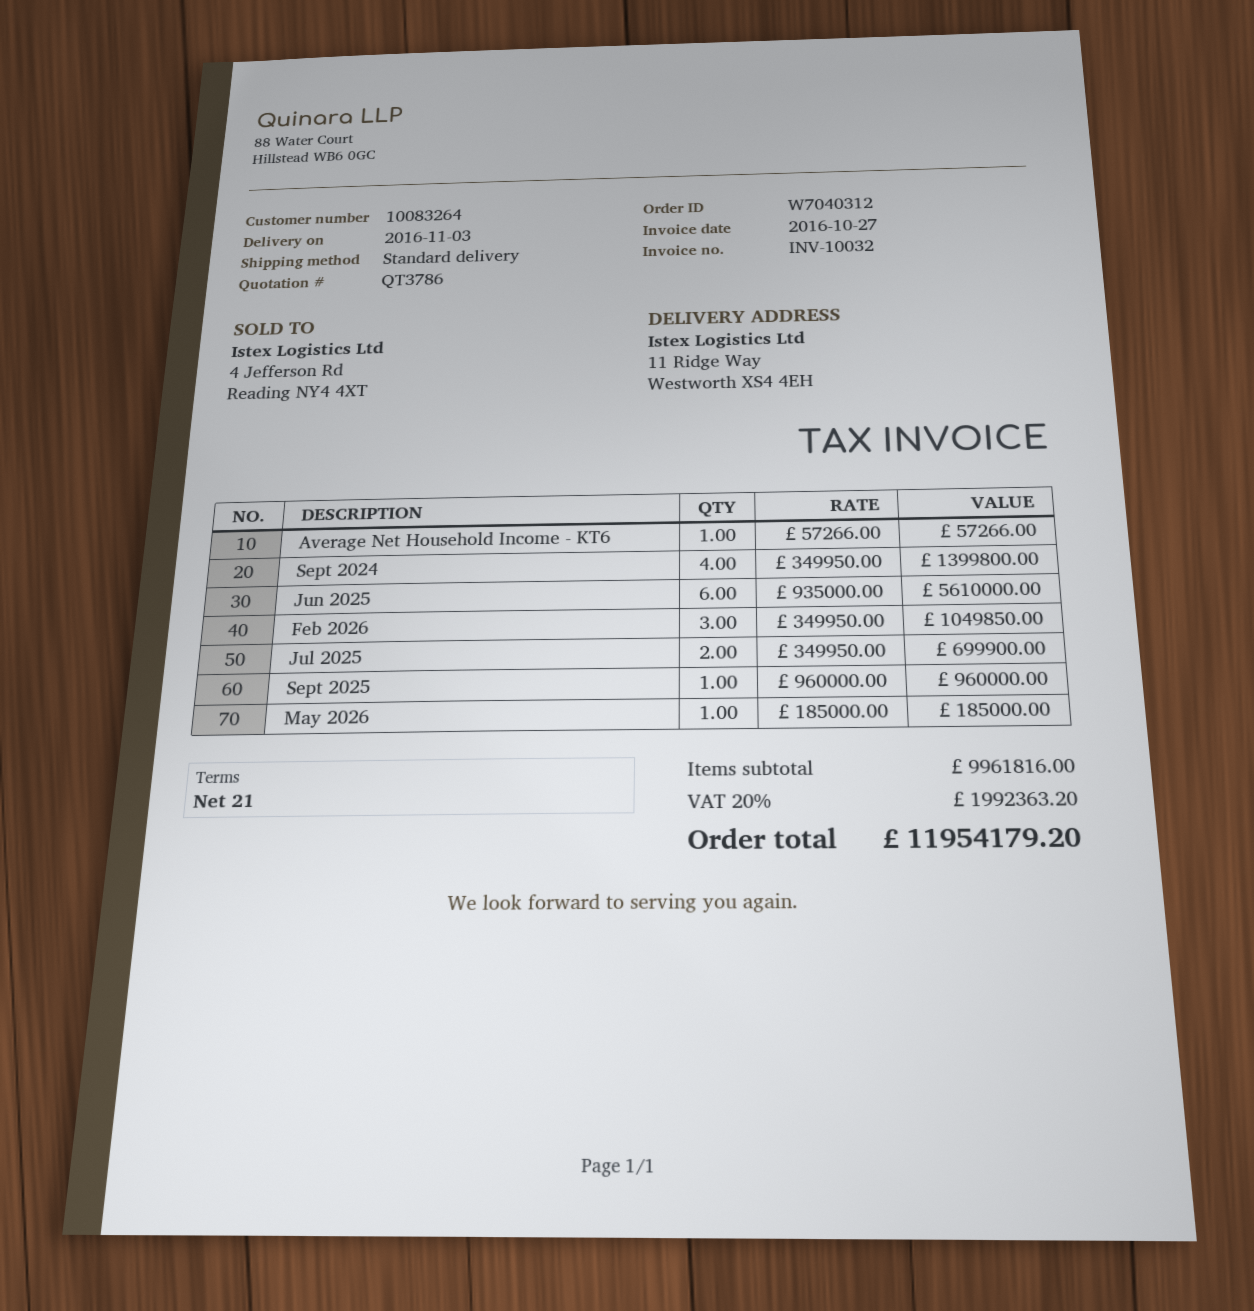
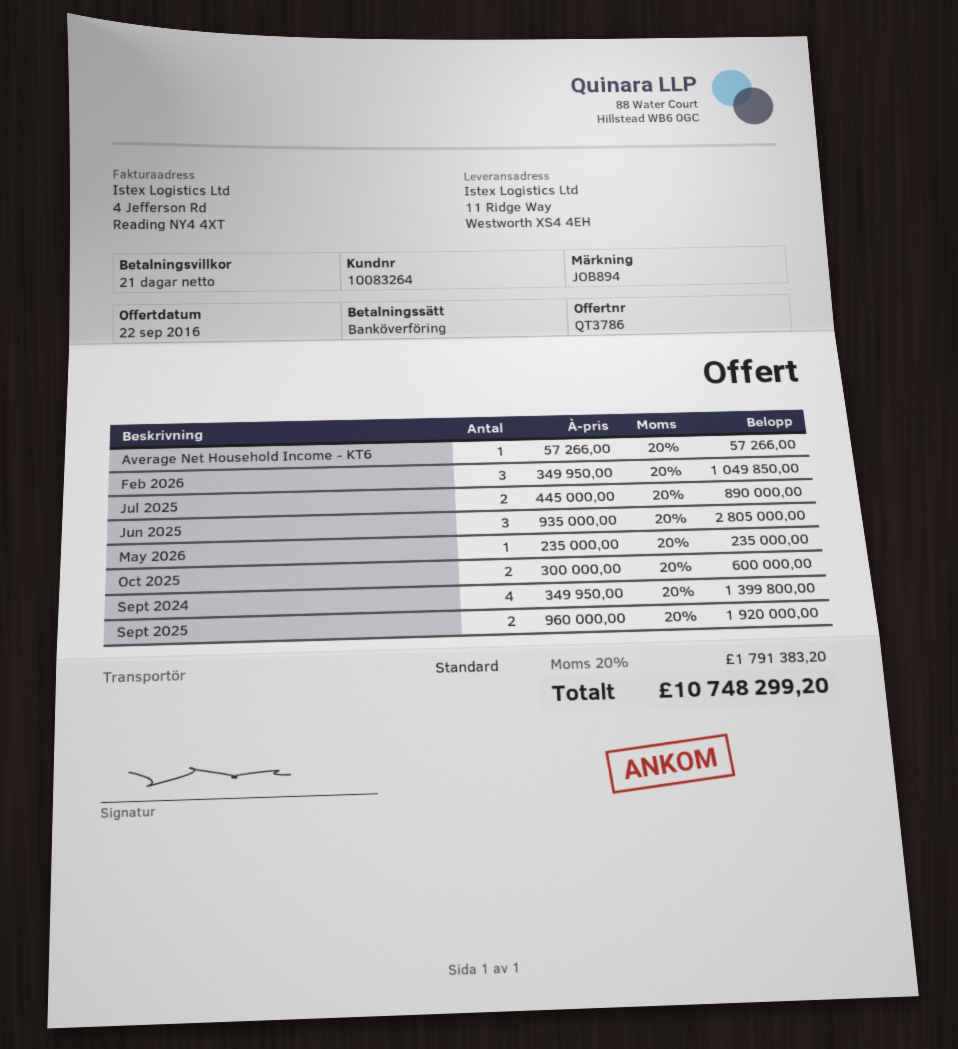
Jun 2025: 6 x 935000.00 = 5610000.00 -> 3 x 935000.00 = 2805000.00
Jul 2025: 2 x 349950.00 = 699900.00 -> 2 x 445000.00 = 890000.00
Sept 2025: 1 x 960000.00 = 960000.00 -> 2 x 960000.00 = 1920000.00
May 2026: 1 x 185000.00 = 185000.00 -> 1 x 235000.00 = 235000.00
Oct 2025: none -> 2 x 300000.00 = 600000.00
tax: 20% = 1992363.20 -> 20% = 1791383.20
total: 11954179.20 -> 10748299.20

